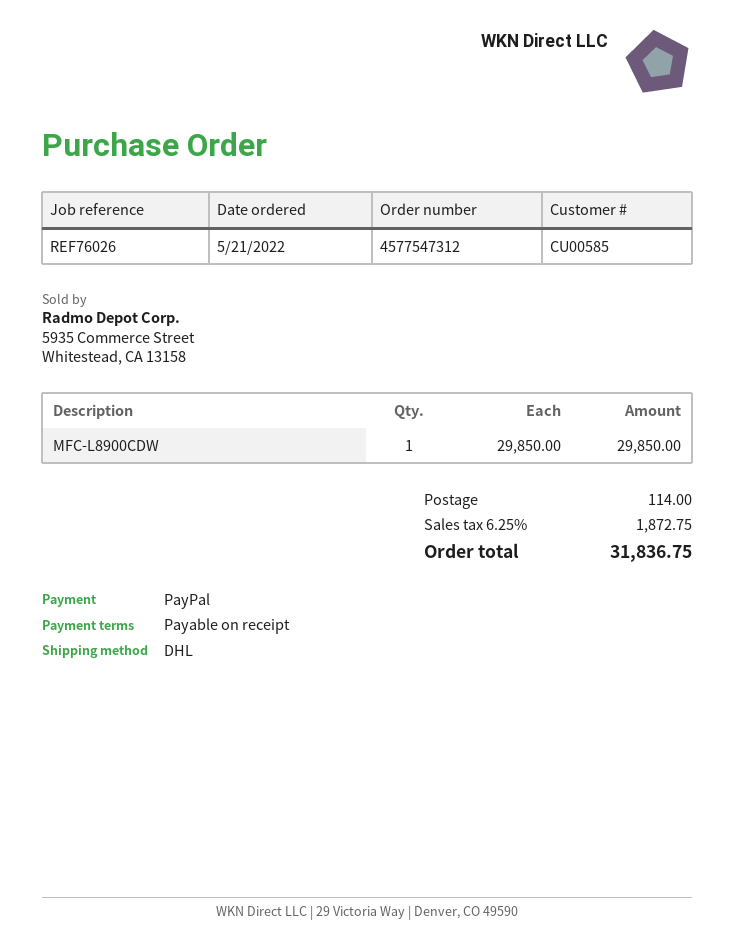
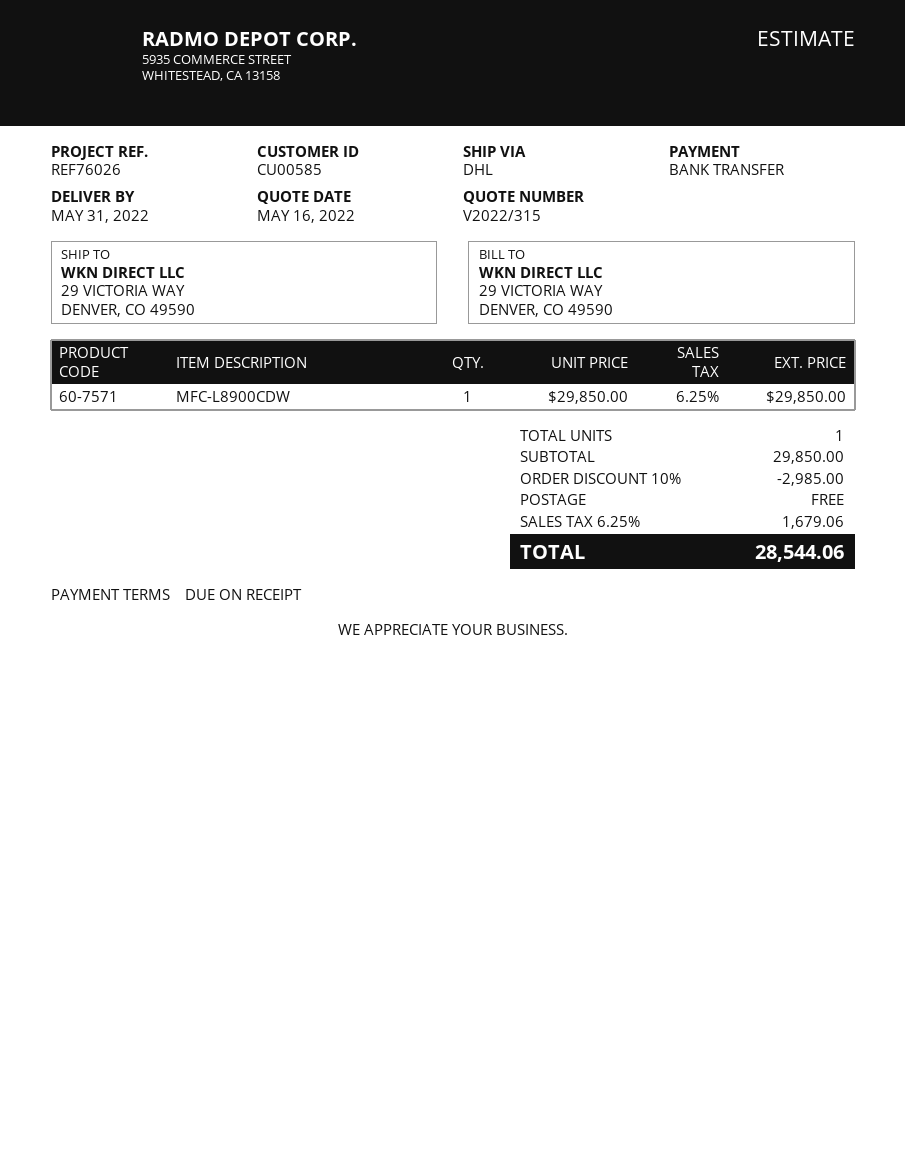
payment method: PayPal -> bank transfer
discount: none -> 10% = 2985.00
shipping: 114.00 -> 0.00
tax: 6.25% = 1872.75 -> 6.25% = 1679.06
total: 31836.75 -> 28544.06

